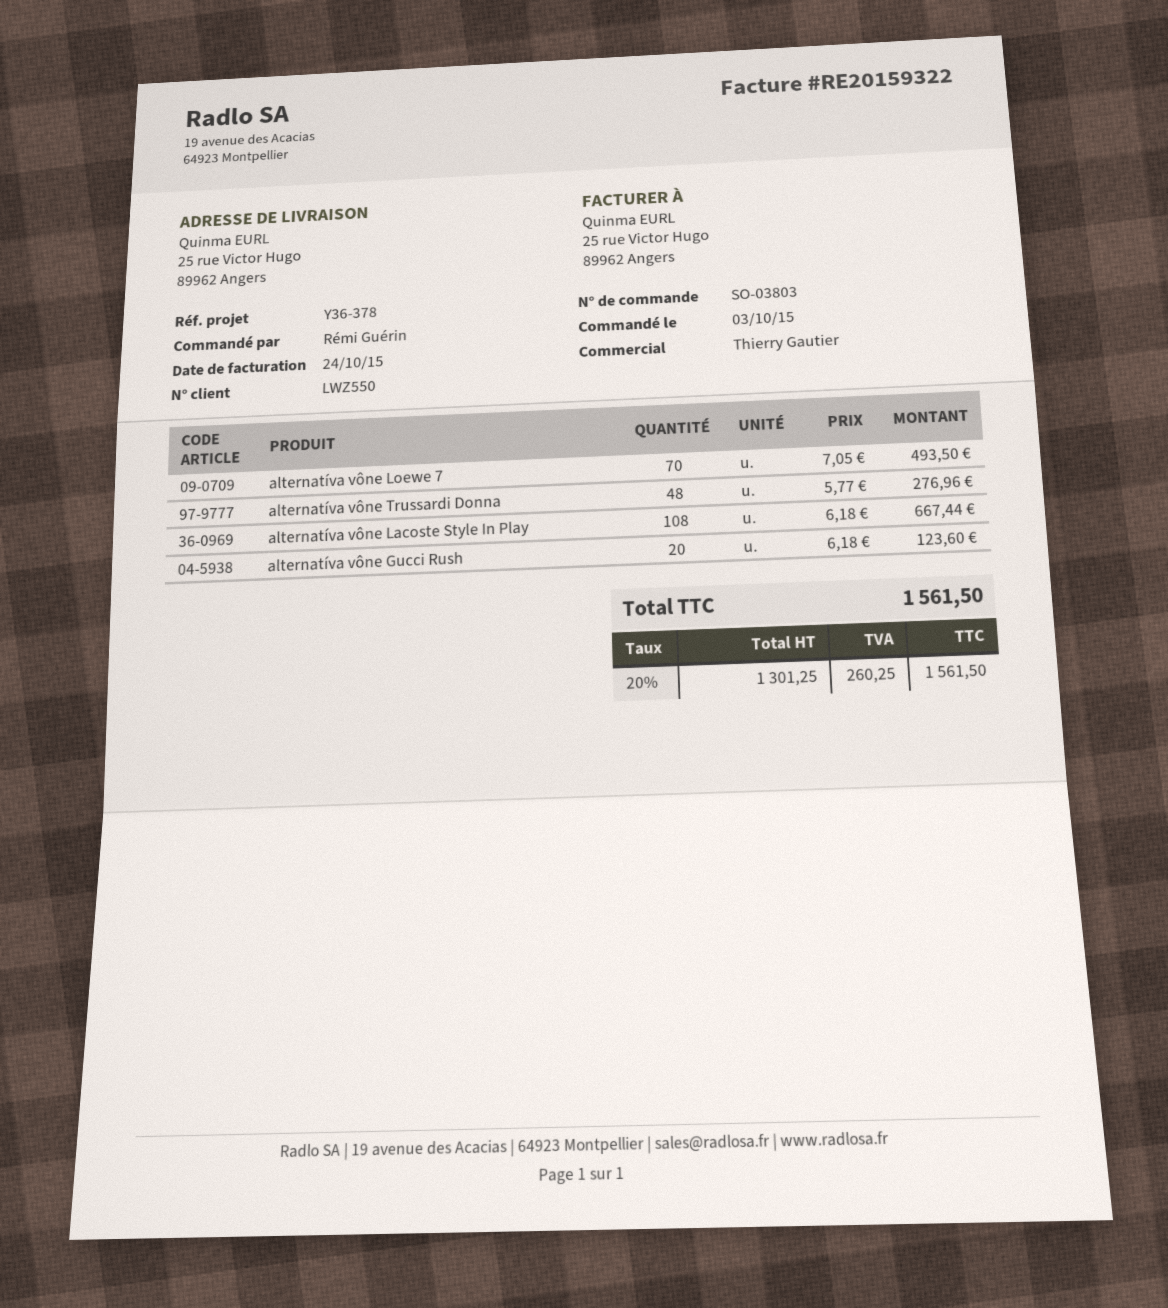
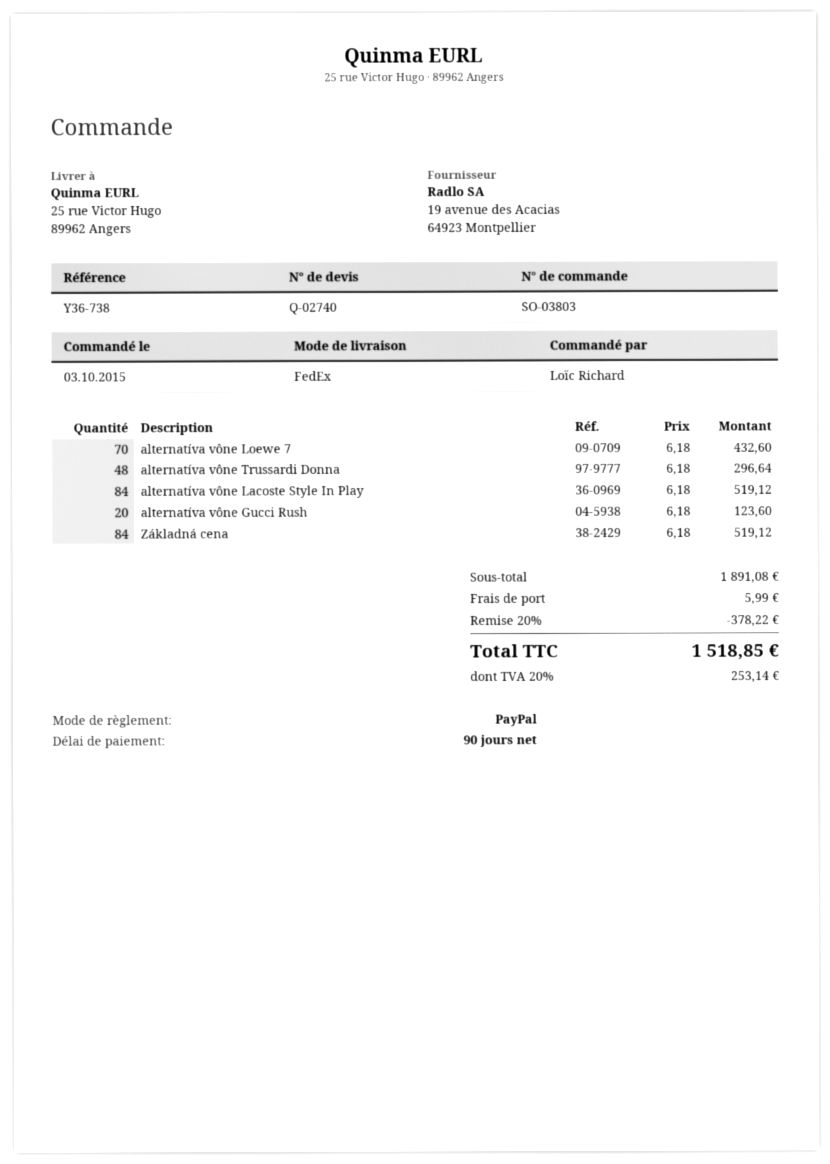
reference: Y36-378 -> Y36-738
ordered by: Rémi Guérin -> Loïc Richard
alternatíva vône Loewe 7: 70 x 7.05 = 493.50 -> 70 x 6.18 = 432.60
alternatíva vône Trussardi Donna: 48 x 5.77 = 276.96 -> 48 x 6.18 = 296.64
alternatíva vône Lacoste Style In Play: 108 x 6.18 = 667.44 -> 84 x 6.18 = 519.12
Základná cena: none -> 84 x 6.18 = 519.12
discount: none -> 20% = 378.22
shipping: none -> 5.99
tax: 20% = 260.25 -> 20% = 253.14
total: 1561.50 -> 1518.85

